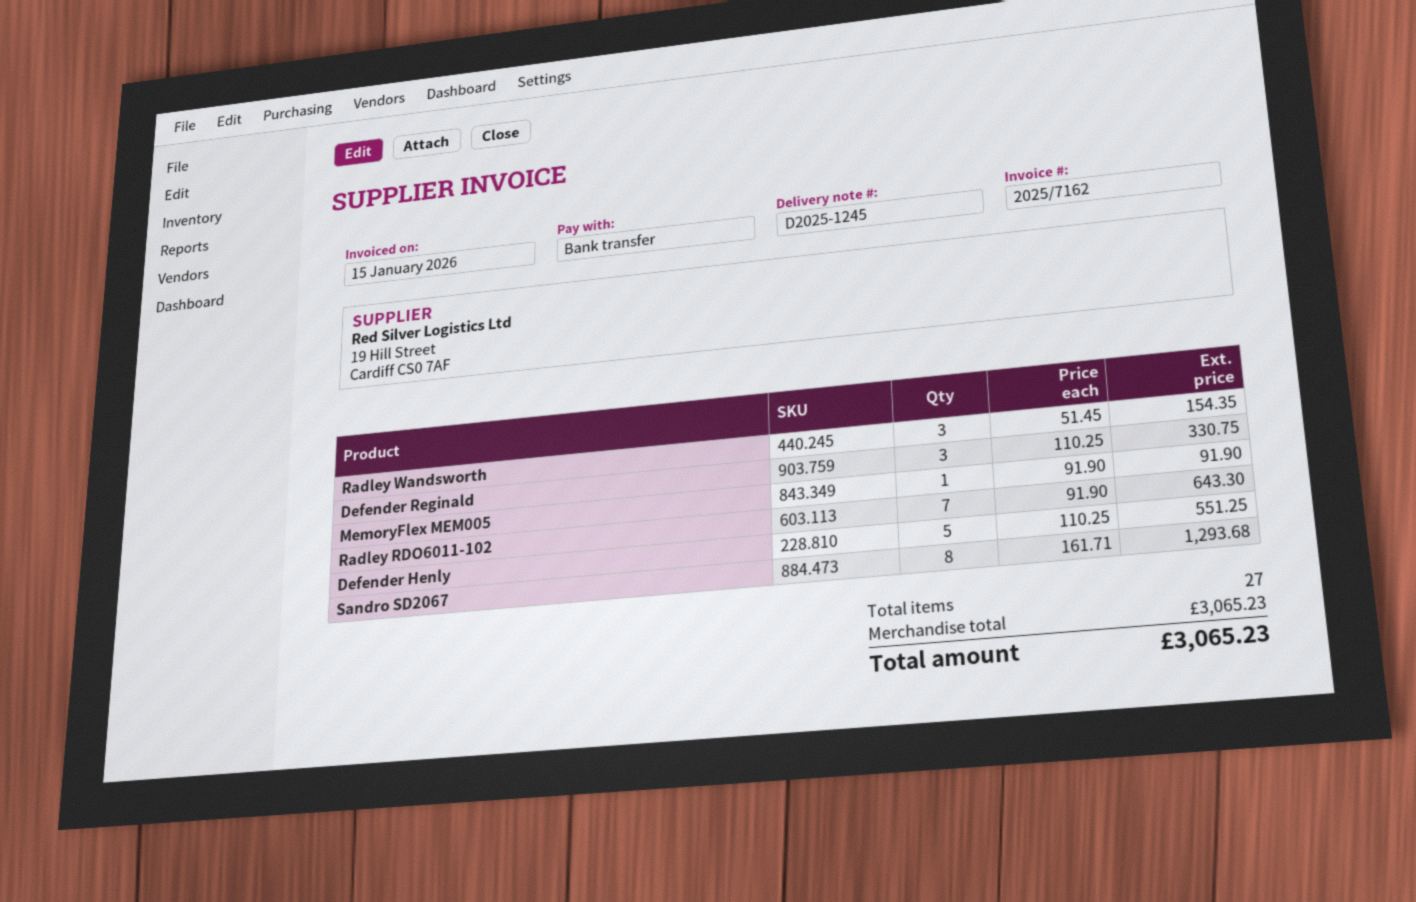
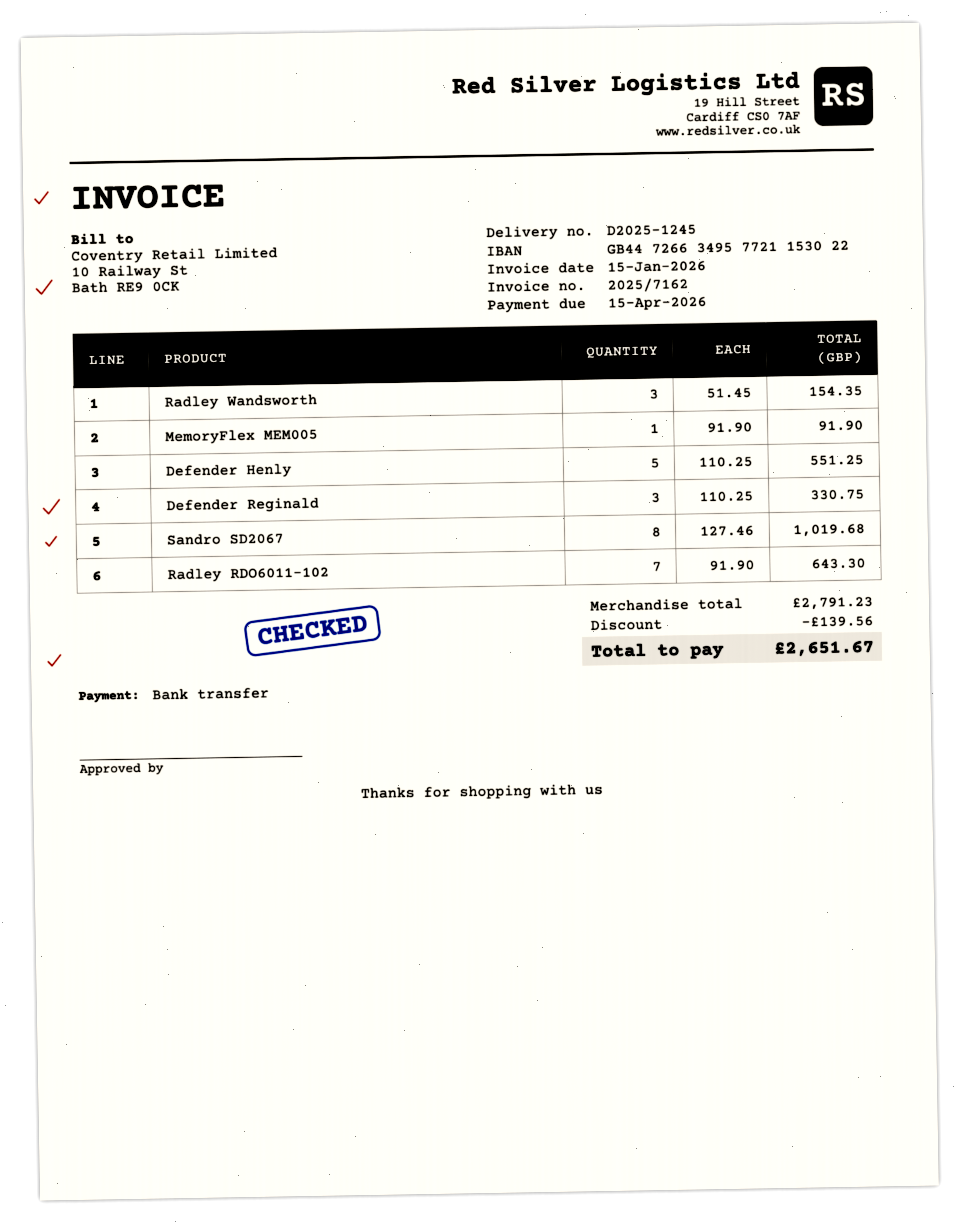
Sandro SD2067: 8 x 161.71 = 1293.68 -> 8 x 127.46 = 1019.68
subtotal: 3065.23 -> 2791.23
discount: none -> 139.56
total: 3065.23 -> 2651.67

